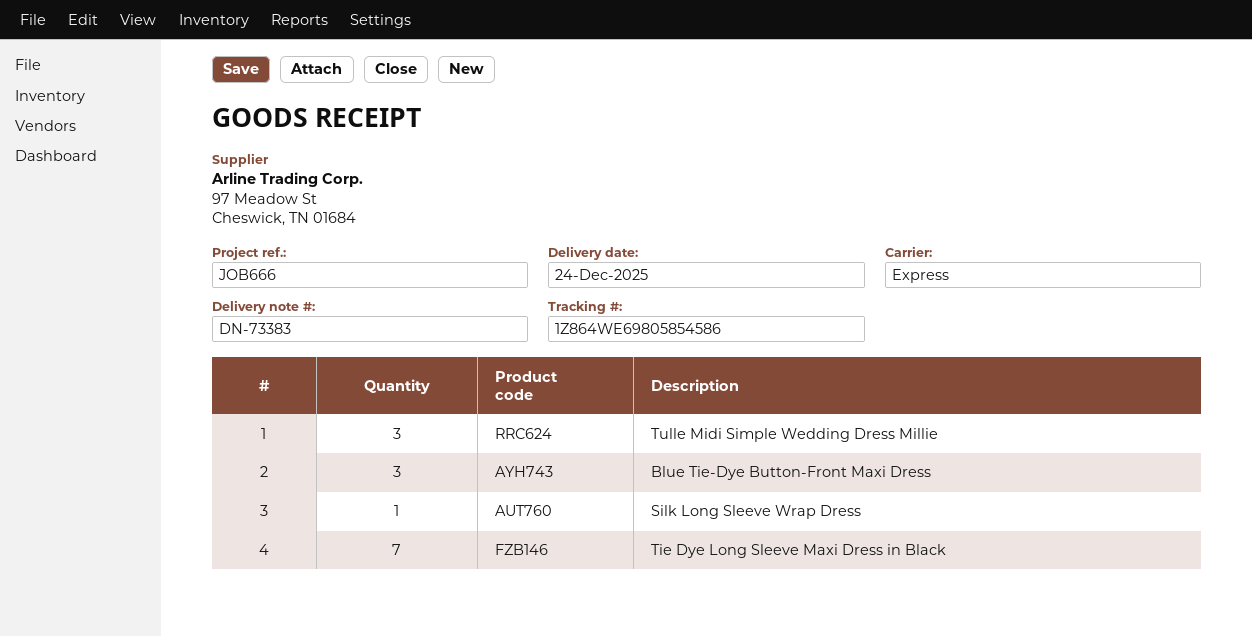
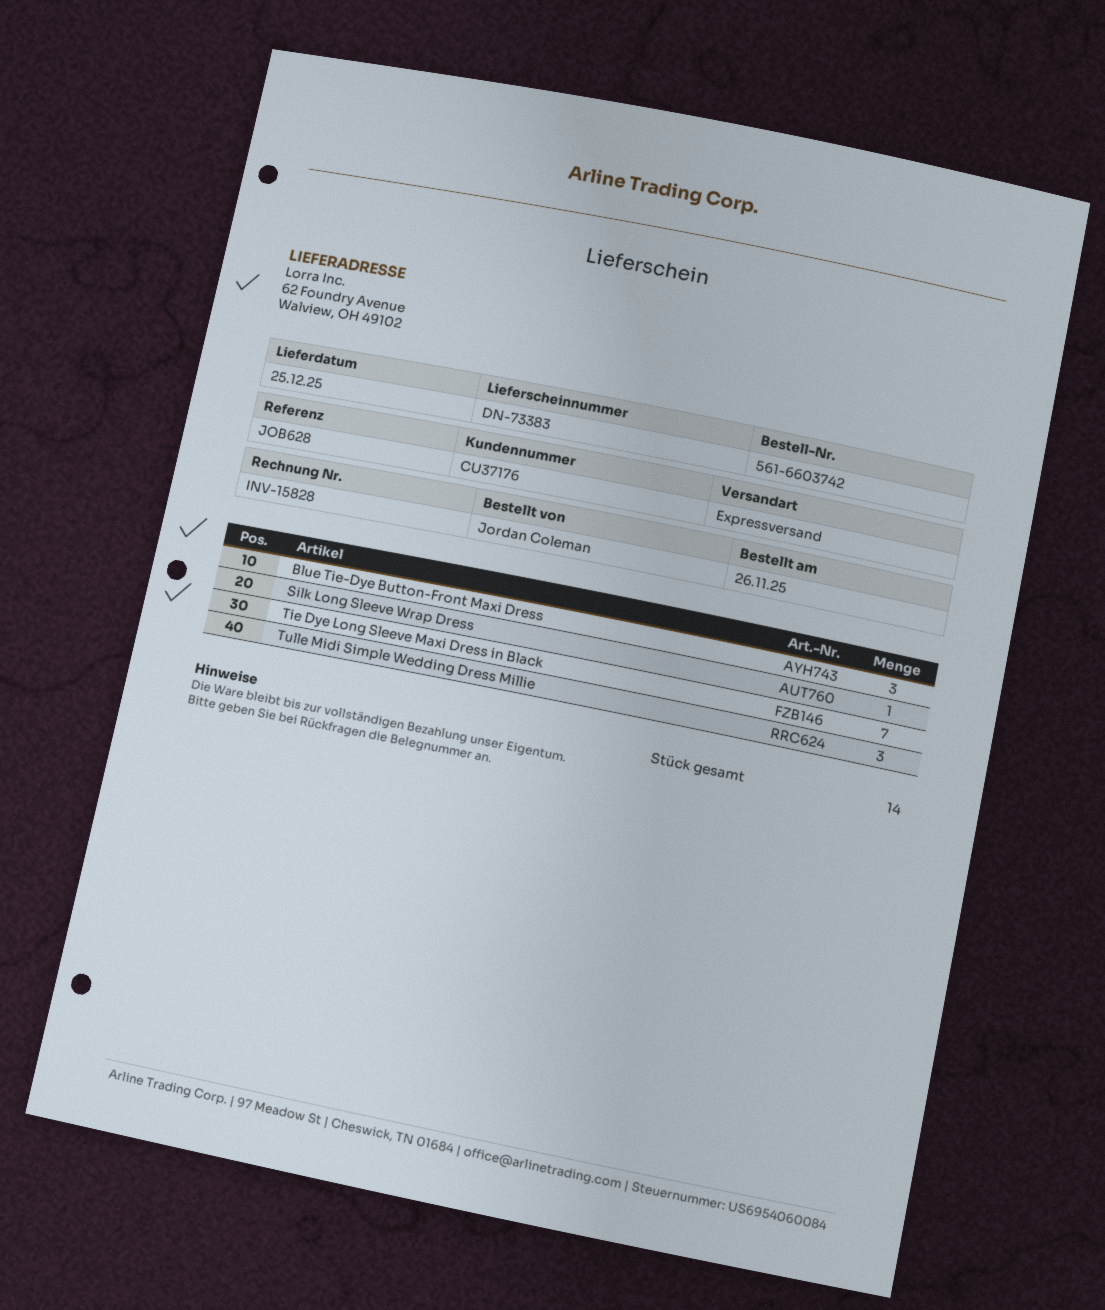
delivery date: 2025-12-24 -> 2025-12-25
reference: JOB666 -> JOB628

